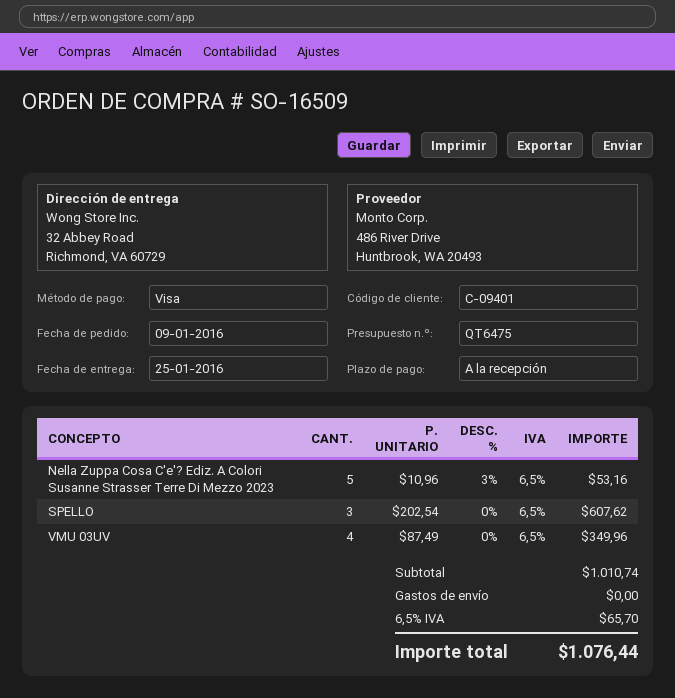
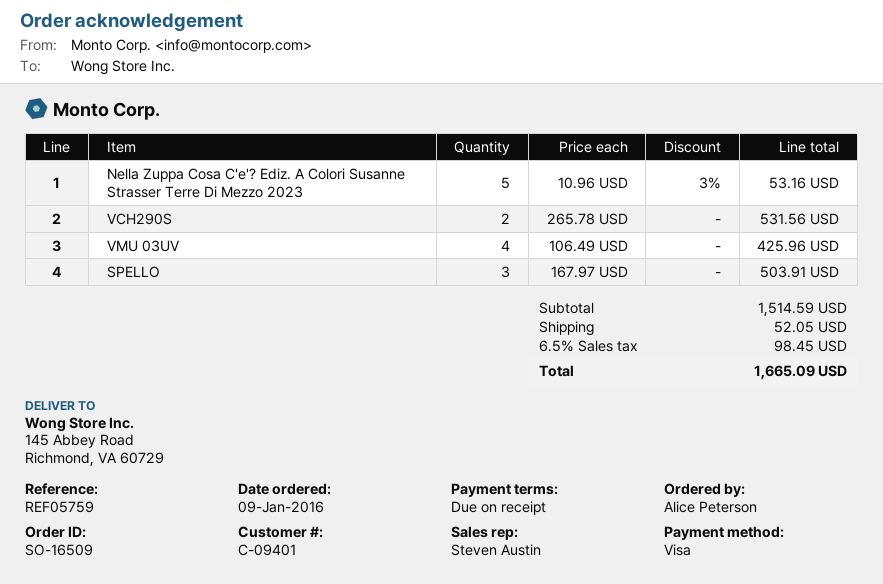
ship to: 32 Abbey Road, Richmond, VA 60729 -> 145 Abbey Road, Richmond, VA 60729
SPELLO: 3 x 202.54 = 607.62 -> 3 x 167.97 = 503.91
VMU 03UV: 4 x 87.49 = 349.96 -> 4 x 106.49 = 425.96
VCH290S: none -> 2 x 265.78 = 531.56
subtotal: 1010.74 -> 1514.59
shipping: 0.00 -> 52.05
tax: 6.5% = 65.70 -> 6.5% = 98.45
total: 1076.44 -> 1665.09

